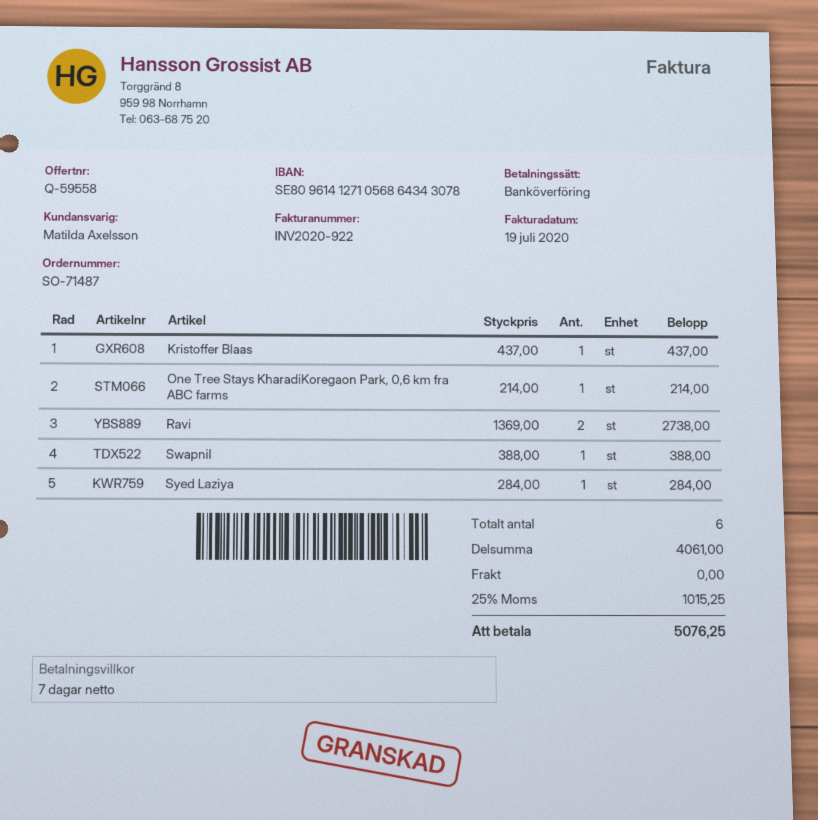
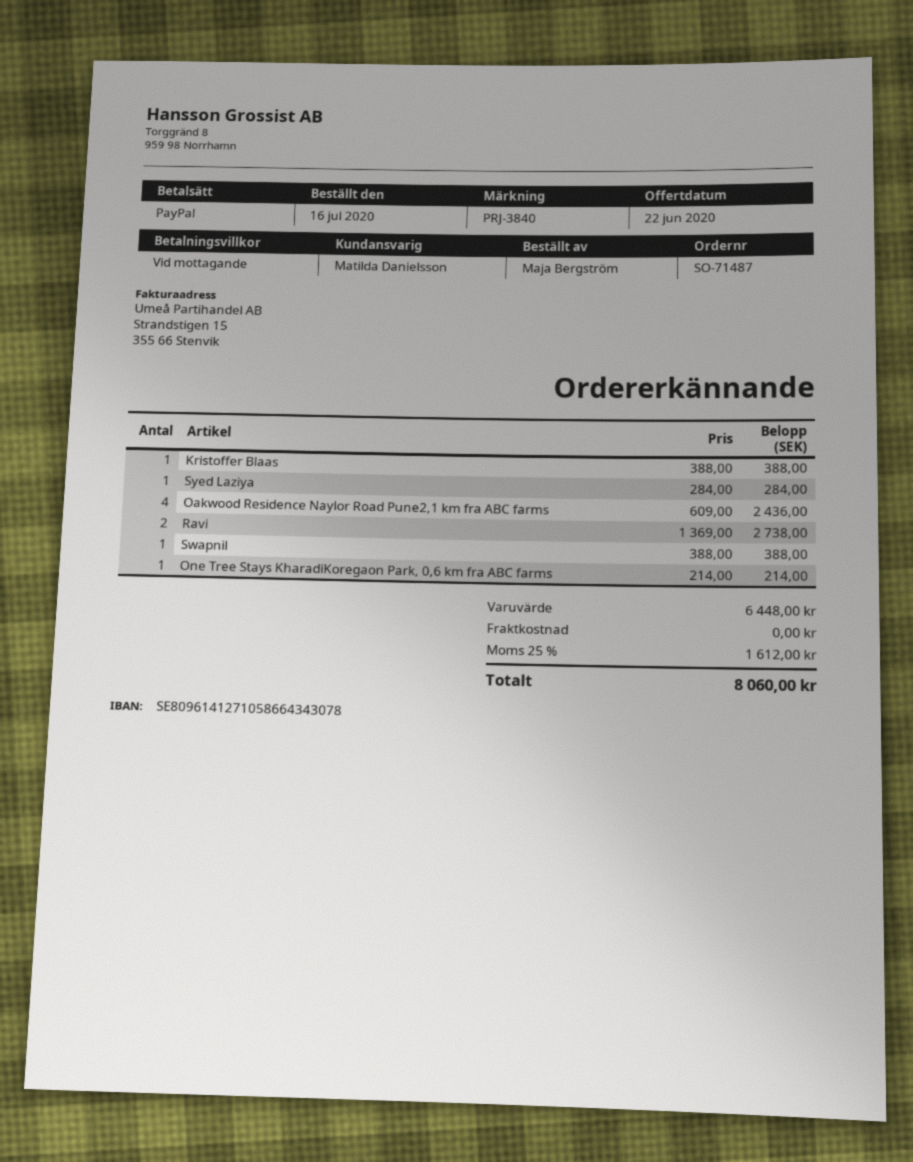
payment terms: 7 days -> on receipt
sales rep: Matilda Axelsson -> Matilda Danielsson
payment method: bank transfer -> PayPal
bank account: SE8096141271056864343078 -> SE8096141271058664343078
Kristoffer Blaas: 1 x 437.00 = 437.00 -> 1 x 388.00 = 388.00
Oakwood Residence Naylor Road Pune2,1 km fra ABC farms: none -> 4 x 609.00 = 2436.00
subtotal: 4061.00 -> 6448.00
tax: 25% = 1015.25 -> 25% = 1612.00
total: 5076.25 -> 8060.00

